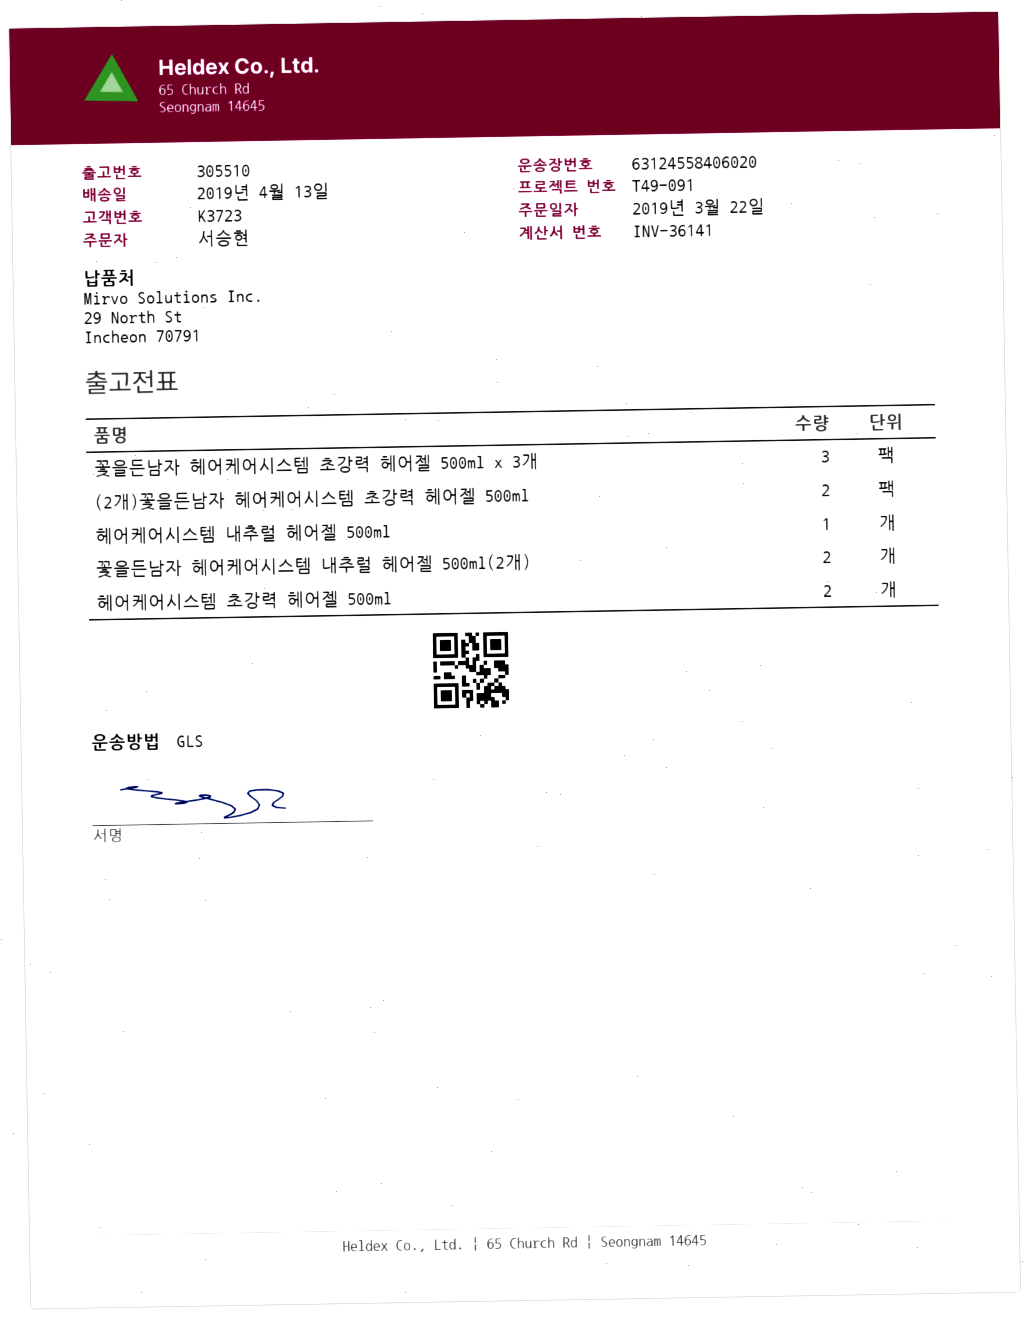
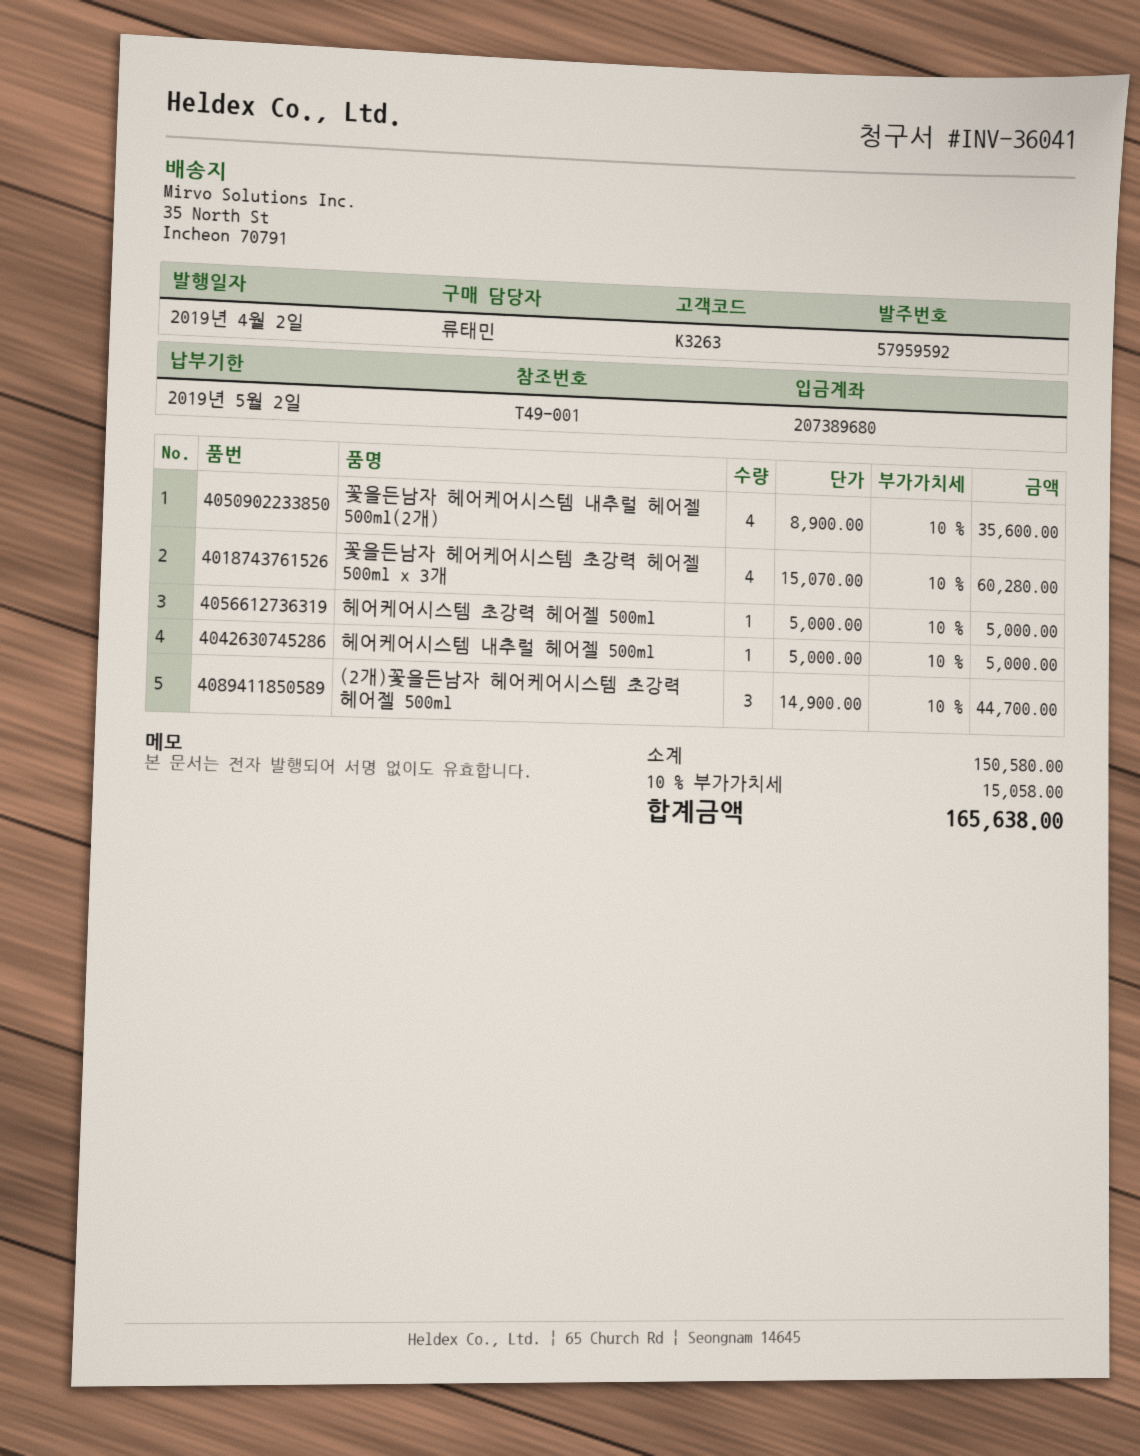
invoice number: INV-36141 -> INV-36041
customer number: K3723 -> K3263
reference: T49-091 -> T49-001
ordered by: 서승현 -> 류태민
ship to: 29 North St, Incheon 70791 -> 35 North St, Incheon 70791
꽃을든남자 헤어케어시스템 초강력 헤어젤 500ml x 3개: 3 -> 4
(2개)꽃을든남자 헤어케어시스템 초강력 헤어젤 500ml: 2 -> 3
꽃을든남자 헤어케어시스템 내추럴 헤어젤 500ml(2개): 2 -> 4
헤어케어시스템 초강력 헤어젤 500ml: 2 -> 1

